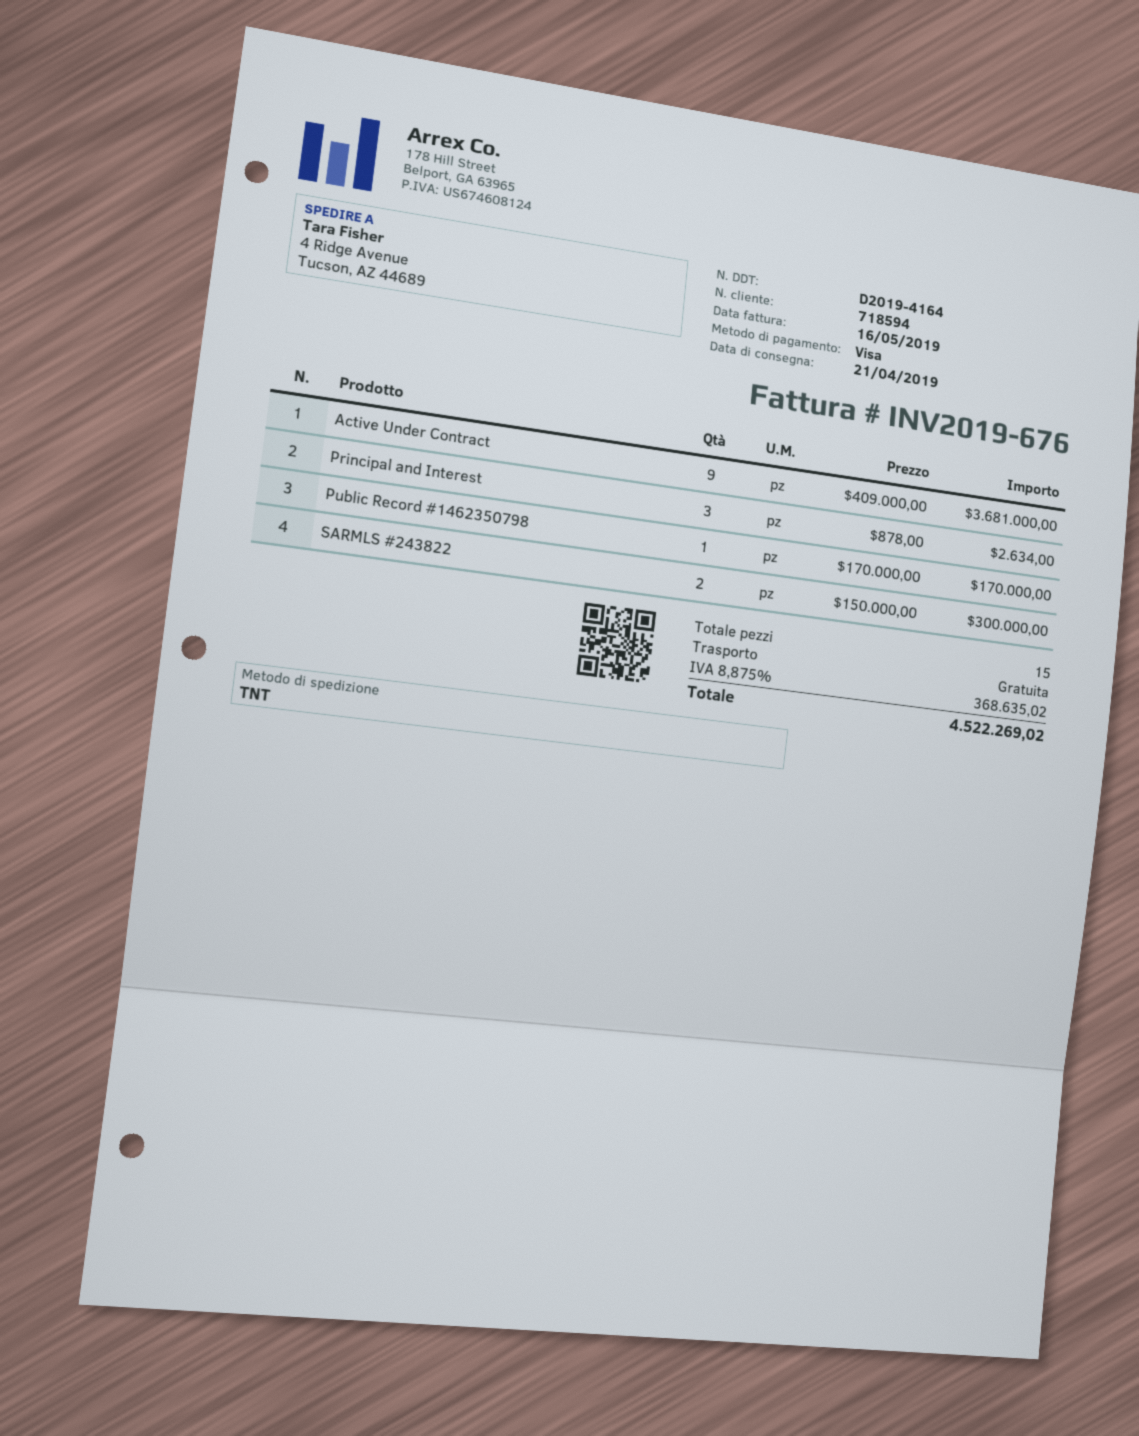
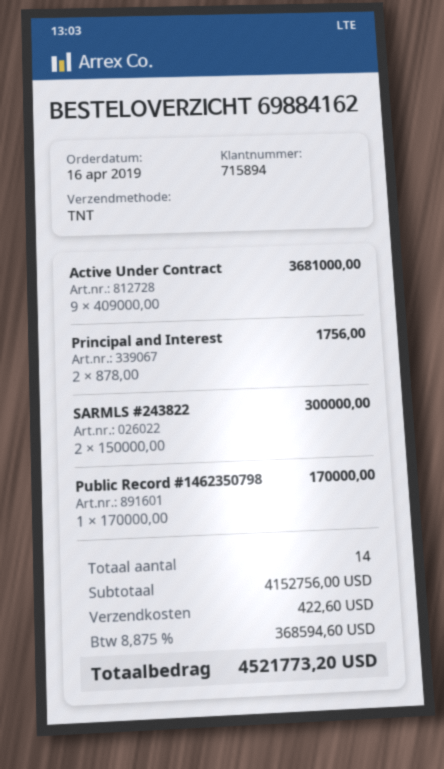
customer number: 718594 -> 715894
Principal and Interest: 3 x 878.00 = 2634.00 -> 2 x 878.00 = 1756.00
total quantity: 15 -> 14
shipping: 0.00 -> 422.60
tax: 8.875% = 368635.02 -> 8.875% = 368594.60
total: 4522269.02 -> 4521773.20

